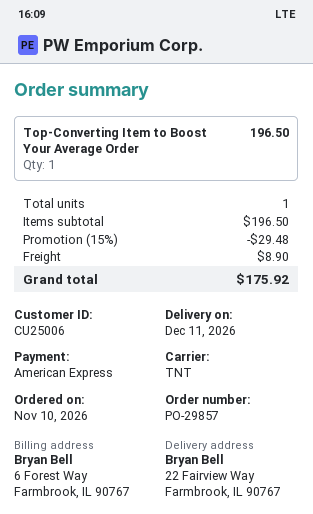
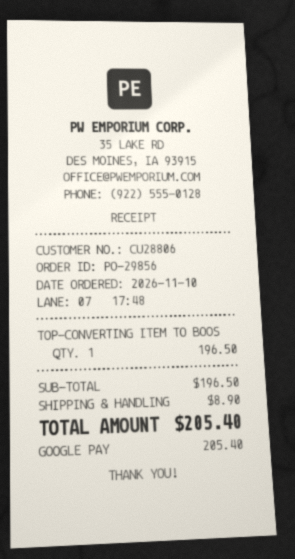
order number: PO-29857 -> PO-29856
customer number: CU25006 -> CU28806
payment method: American Express -> Google Pay
discount: 15% = 29.48 -> none
total: 175.92 -> 205.40

